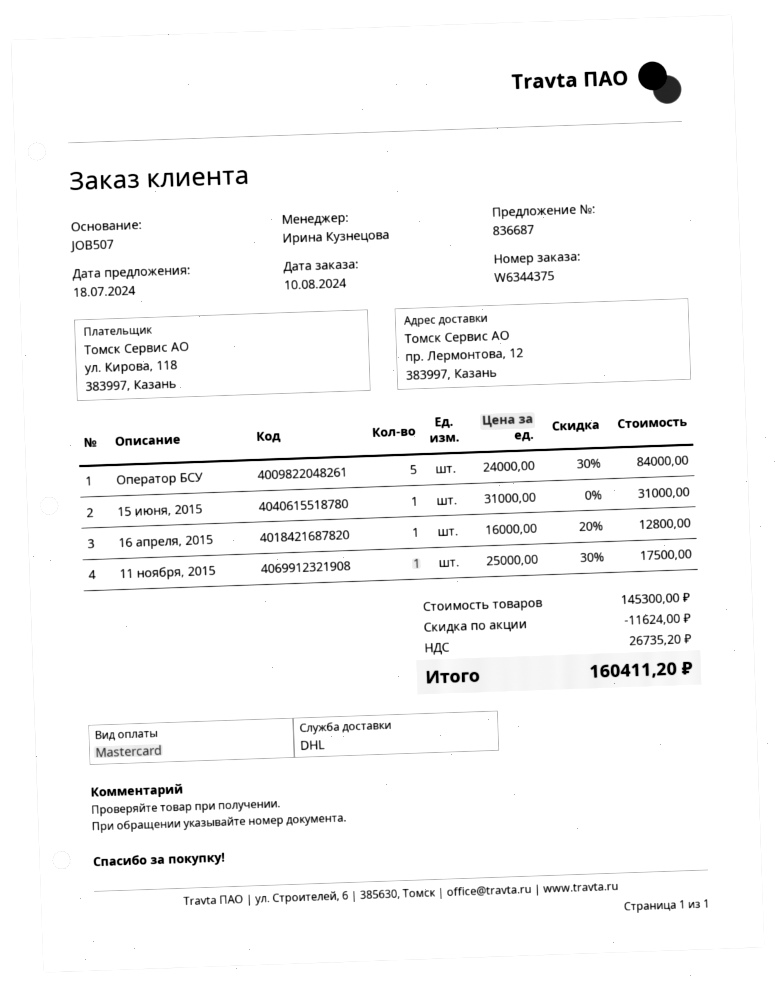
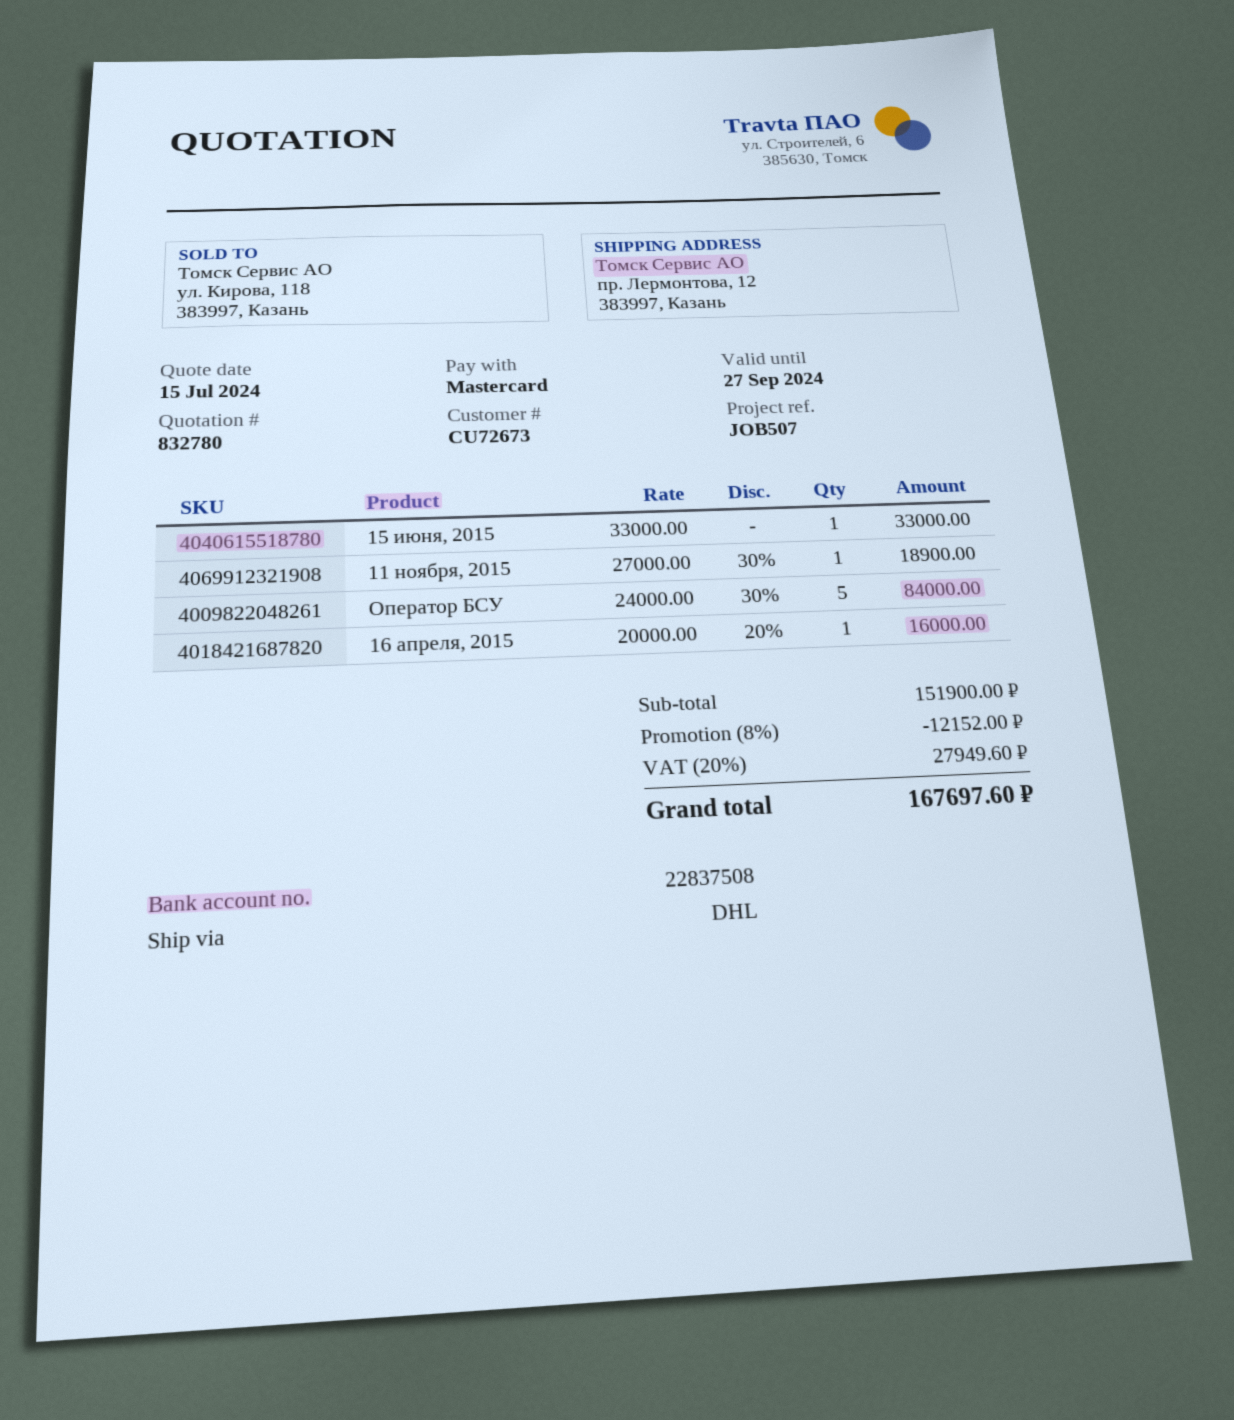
quote number: 836687 -> 832780
quote date: 2024-07-18 -> 2024-07-15
15 июня, 2015: 1 x 31000.00 = 31000.00 -> 1 x 33000.00 = 33000.00
16 апреля, 2015: 1 x 16000.00 - 20% = 12800.00 -> 1 x 20000.00 - 20% = 16000.00
11 ноября, 2015: 1 x 25000.00 - 30% = 17500.00 -> 1 x 27000.00 - 30% = 18900.00
subtotal: 145300.00 -> 151900.00
discount: 11624.00 -> 12152.00
tax: 26735.20 -> 27949.60
total: 160411.20 -> 167697.60

